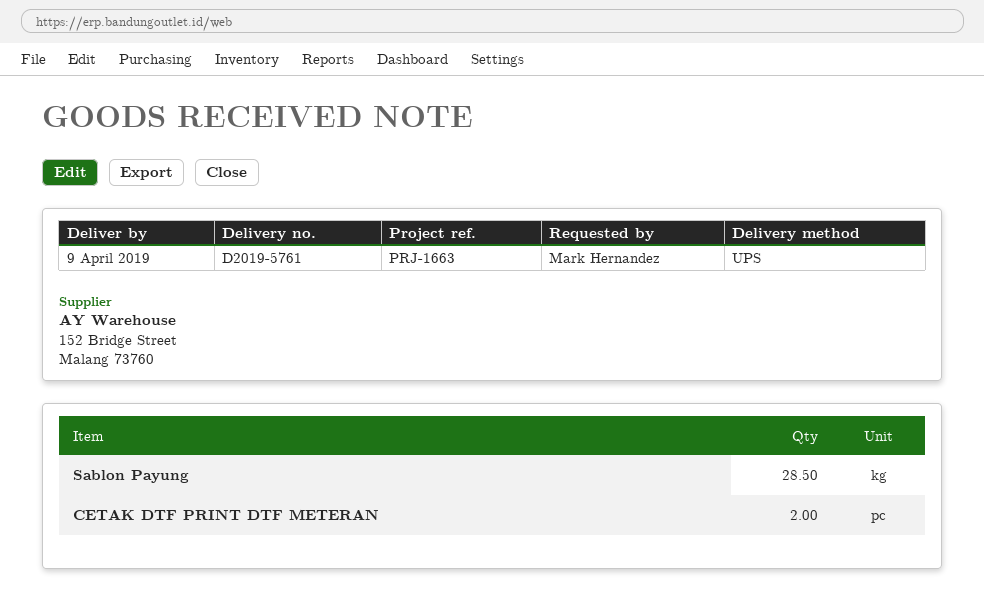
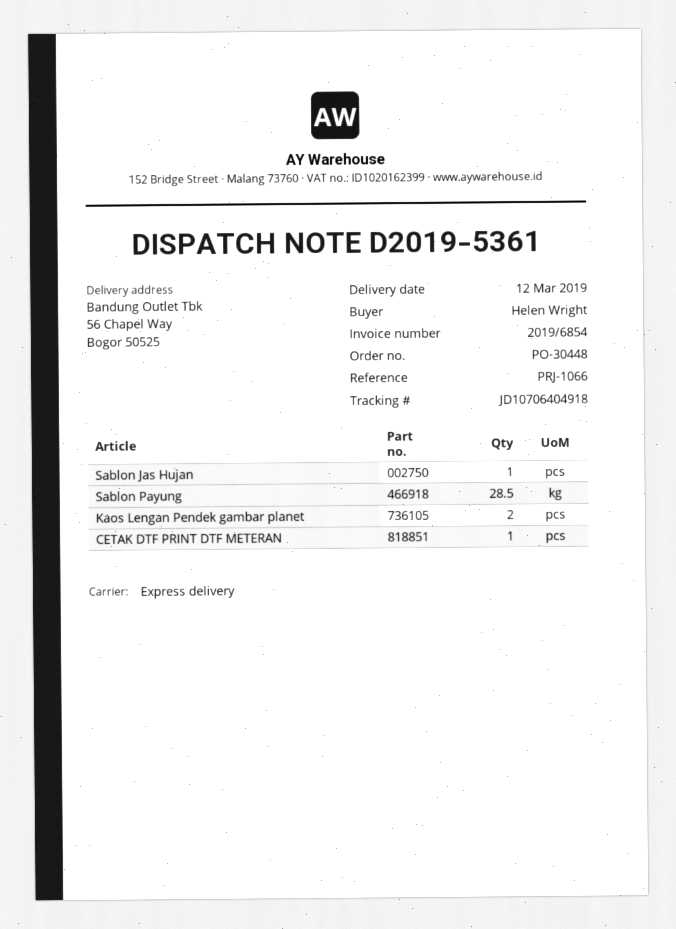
delivery note number: D2019-5761 -> D2019-5361
delivery date: 2019-04-09 -> 2019-03-12
reference: PRJ-1663 -> PRJ-1066
ordered by: Mark Hernandez -> Helen Wright
shipping method: UPS -> express
CETAK DTF PRINT DTF METERAN: 2 -> 1
Sablon Jas Hujan: none -> 1
Kaos Lengan Pendek gambar planet: none -> 2

